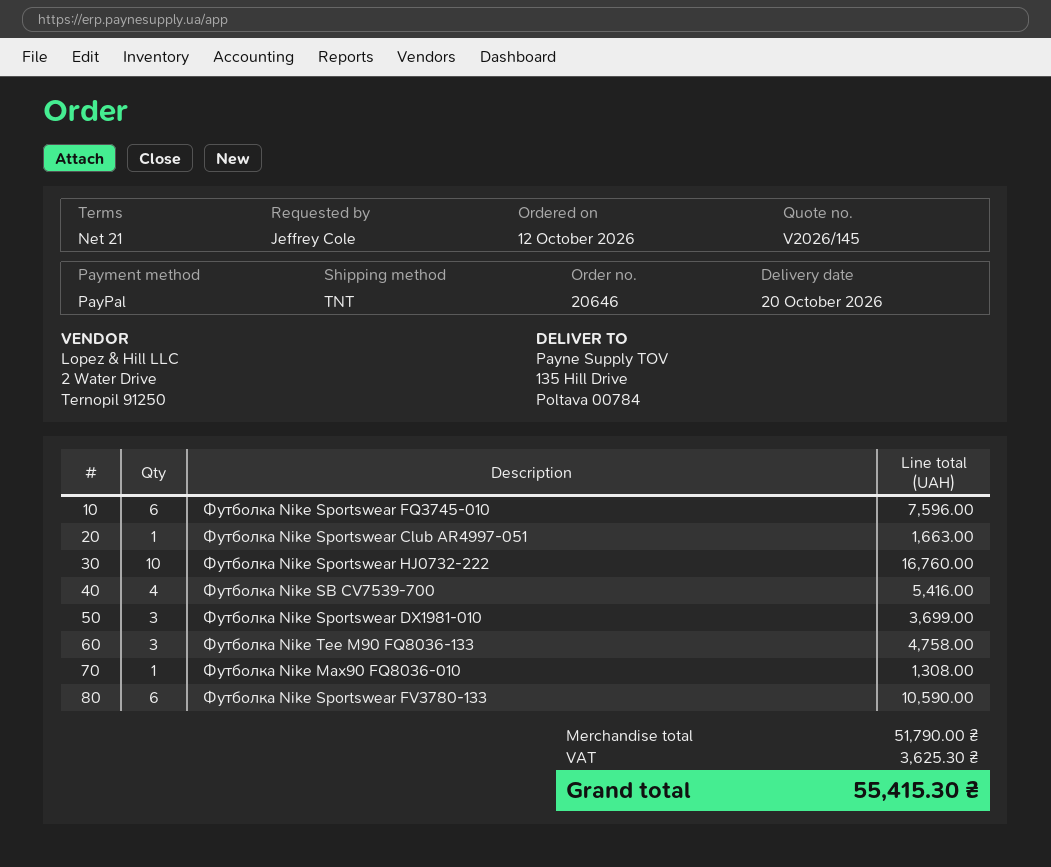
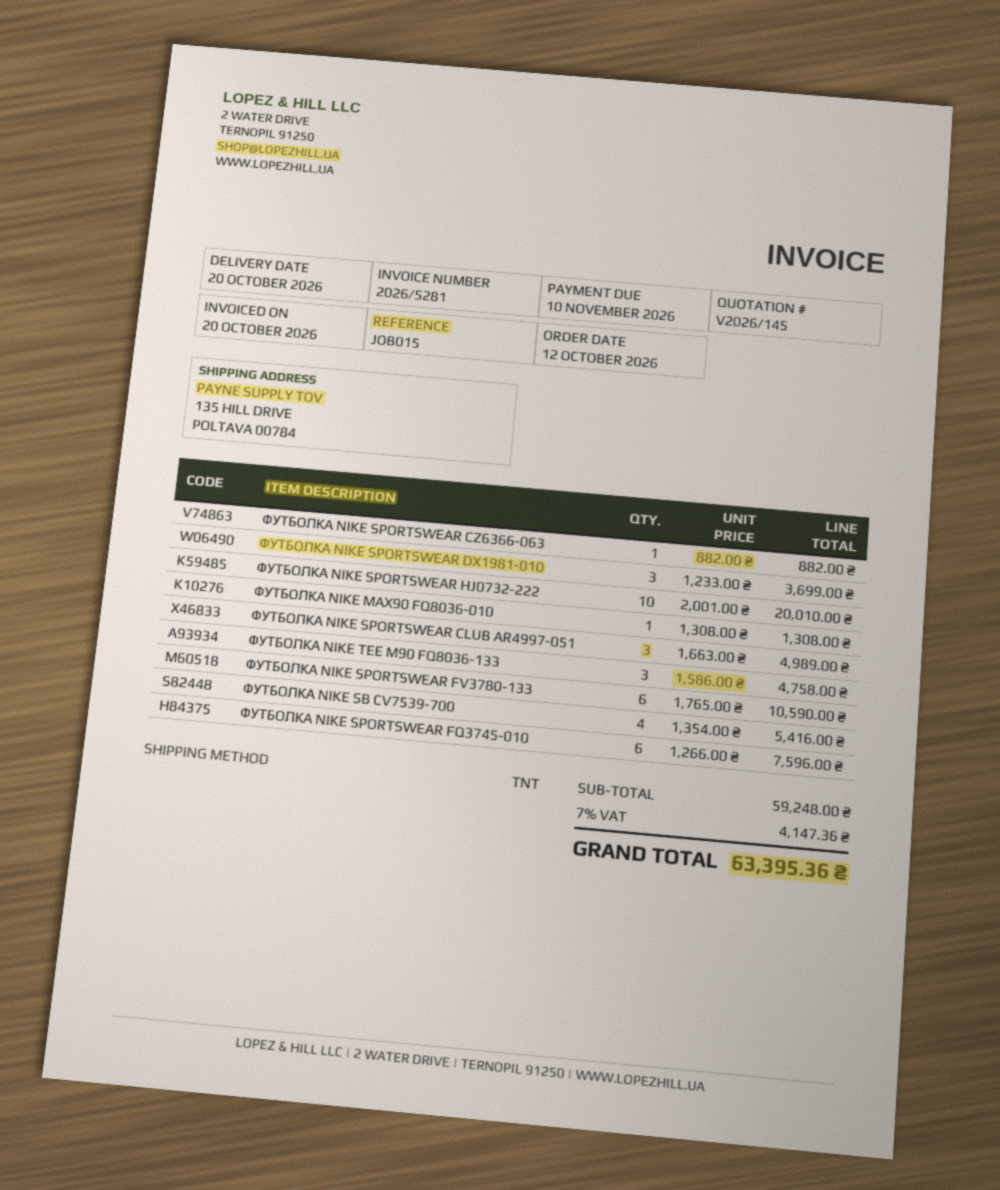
Футболка Nike Sportswear Club AR4997-051: 1 for 1663.00 -> 3 for 4989.00
Футболка Nike Sportswear HJ0732-222: 10 for 16760.00 -> 10 for 20010.00
ФУТБОЛКА NIKE SPORTSWEAR CZ6366-063: none -> 1 for 882.00
subtotal: 51790.00 -> 59248.00
tax: 3625.30 -> 4147.36
total: 55415.30 -> 63395.36

